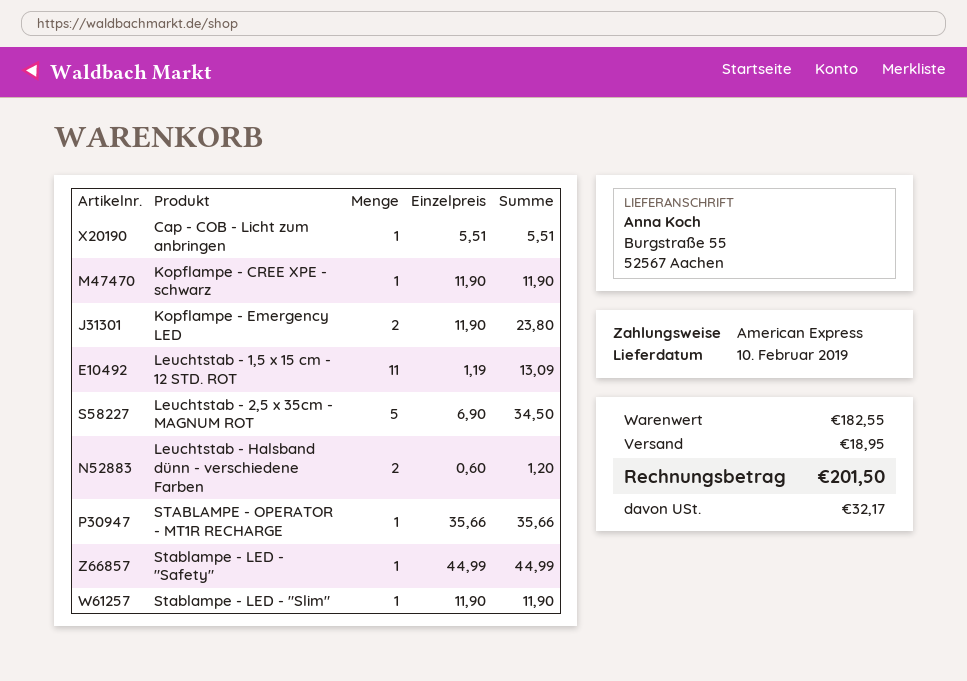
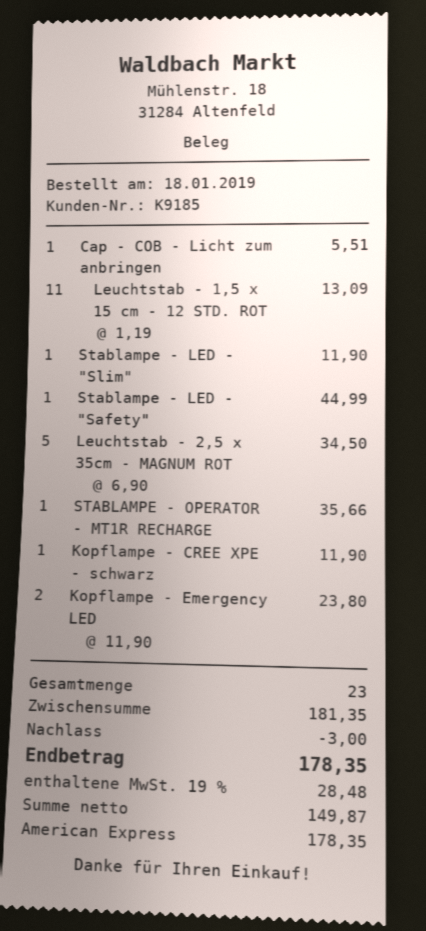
Leuchtstab - Halsband dünn - verschiedene Farben: 2 x 0.60 = 1.20 -> none
subtotal: 182.55 -> 181.35
discount: none -> 3.00
shipping: 18.95 -> none
tax: 32.17 -> 28.48
total: 201.50 -> 178.35

